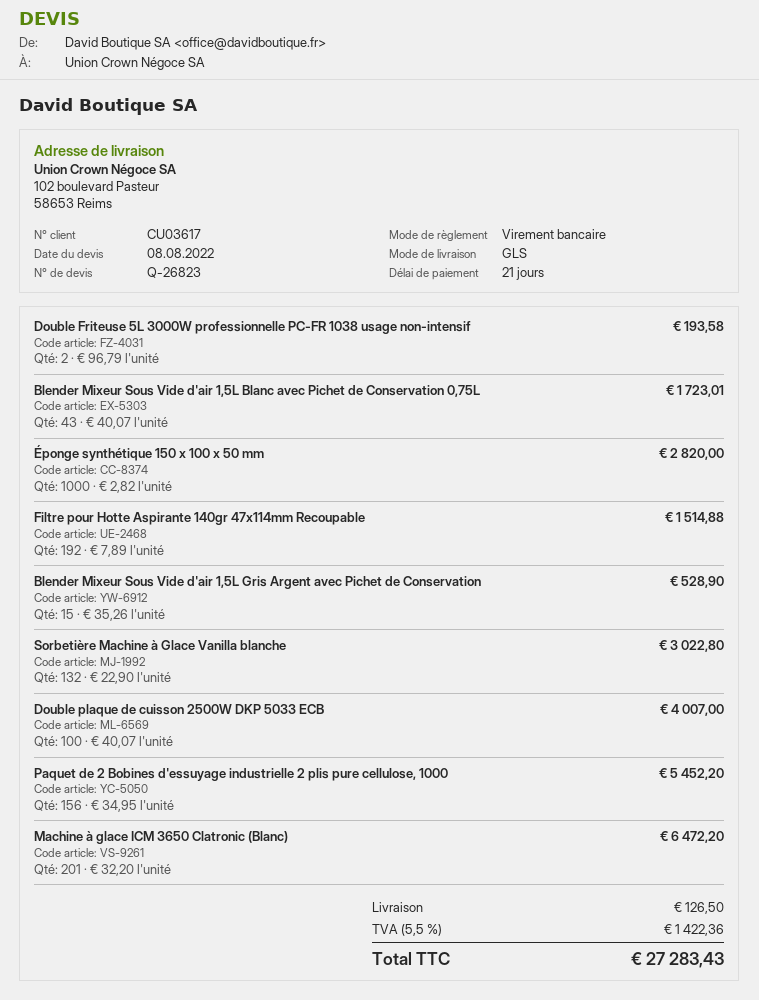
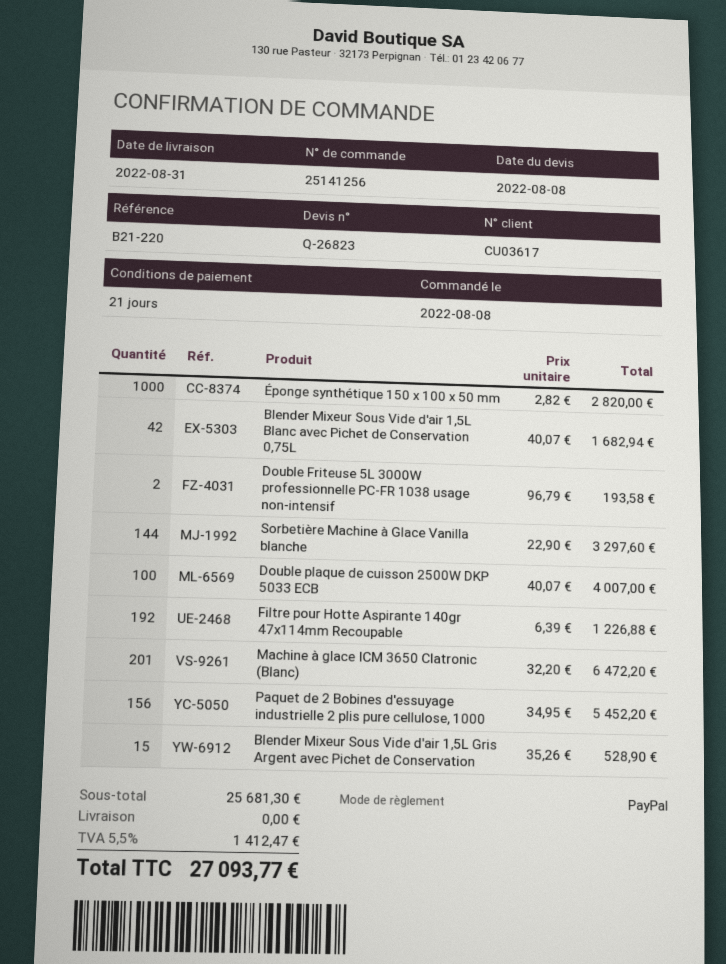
payment method: bank transfer -> PayPal
Blender Mixeur Sous Vide d'air 1,5L Blanc avec Pichet de Conservation 0,75L: 43 x 40.07 = 1723.01 -> 42 x 40.07 = 1682.94
Filtre pour Hotte Aspirante 140gr 47x114mm Recoupable: 192 x 7.89 = 1514.88 -> 192 x 6.39 = 1226.88
Sorbetière Machine à Glace Vanilla blanche: 132 x 22.90 = 3022.80 -> 144 x 22.90 = 3297.60
shipping: 126.50 -> 0.00
tax: 5.5% = 1422.36 -> 5.5% = 1412.47
total: 27283.43 -> 27093.77

